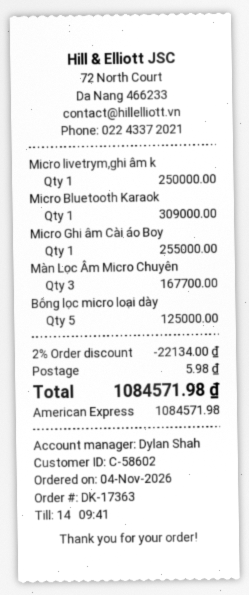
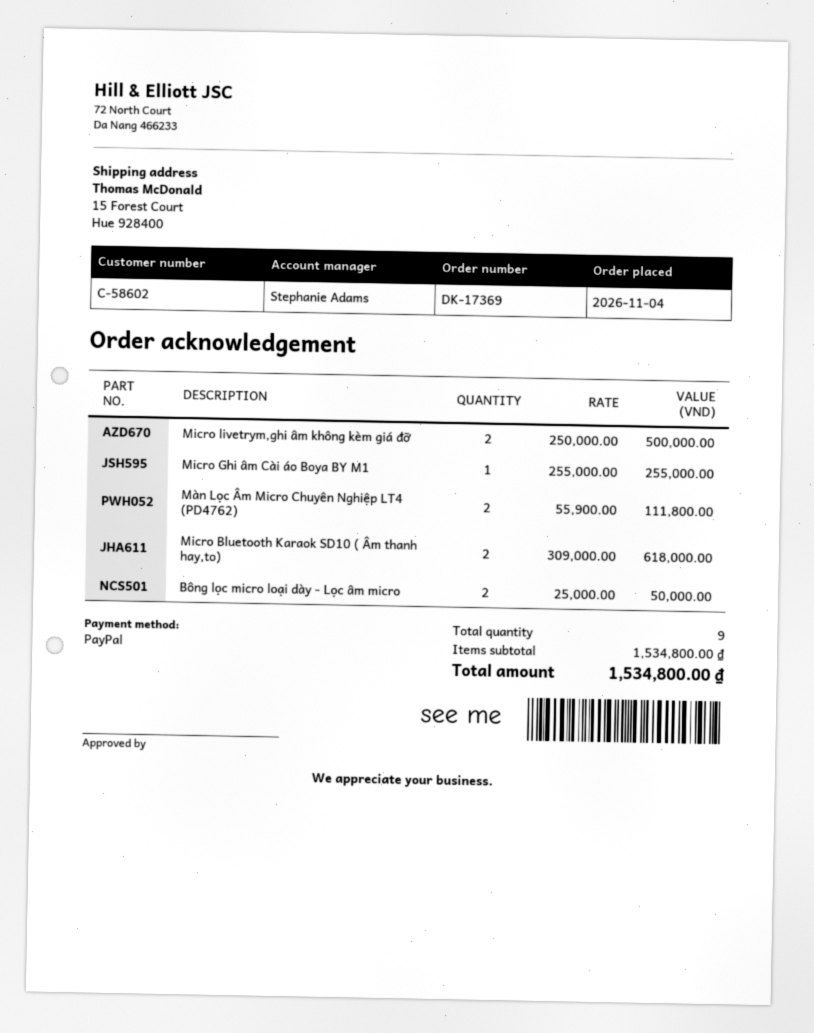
order number: DK-17363 -> DK-17369
sales rep: Dylan Shah -> Stephanie Adams
payment method: American Express -> PayPal
Micro livetrym,ghi âm k: 1 for 250000.00 -> 2 for 500000.00
Micro Bluetooth Karaok: 1 for 309000.00 -> 2 for 618000.00
Màn Lọc Âm Micro Chuyên: 3 for 167700.00 -> 2 for 111800.00
Bông lọc micro loại dày: 5 for 125000.00 -> 2 for 50000.00
discount: 2% = 22134.00 -> none
shipping: 5.98 -> none
total: 1084571.98 -> 1534800.00

